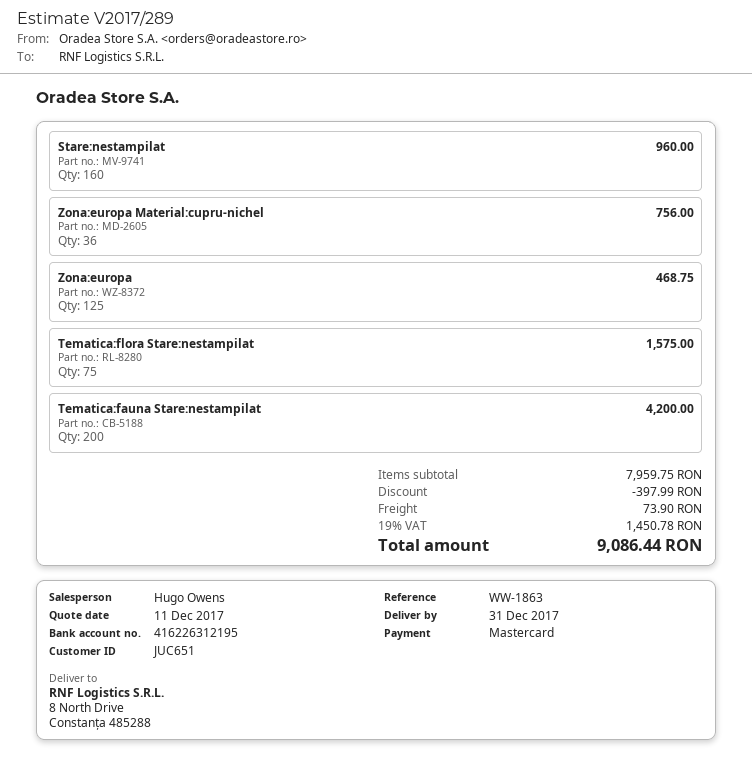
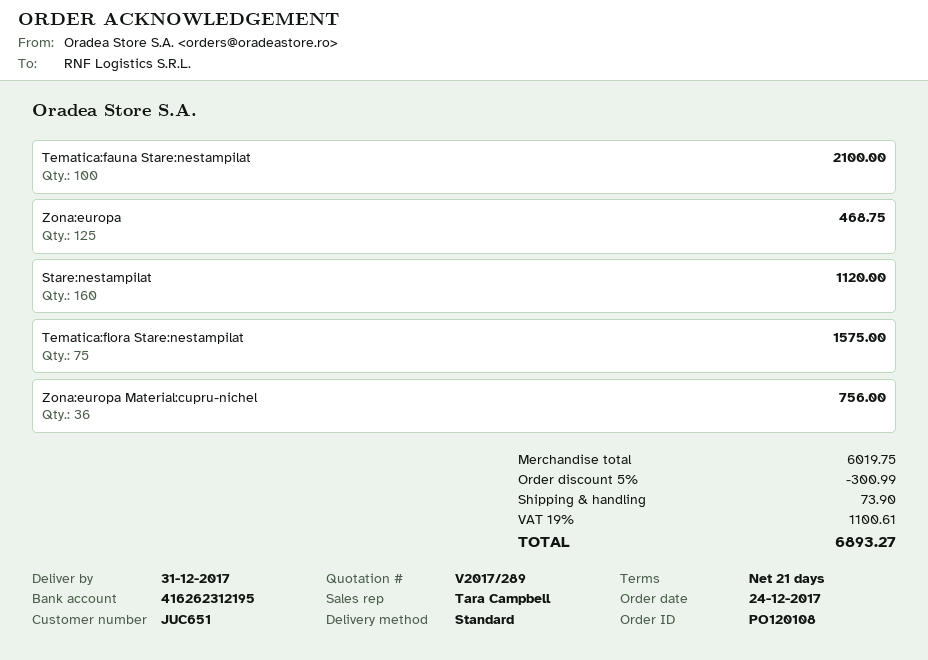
sales rep: Hugo Owens -> Tara Campbell
bank account: 416226312195 -> 416262312195
Stare:nestampilat: 160 for 960.00 -> 160 for 1120.00
Tematica:fauna Stare:nestampilat: 200 for 4200.00 -> 100 for 2100.00
subtotal: 7959.75 -> 6019.75
discount: 397.99 -> 300.99
tax: 19% = 1450.78 -> 19% = 1100.61
total: 9086.44 -> 6893.27

